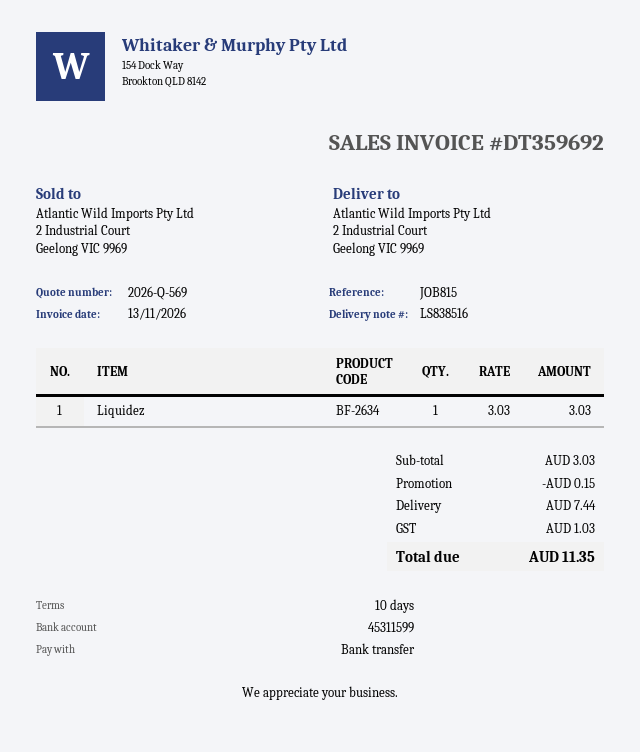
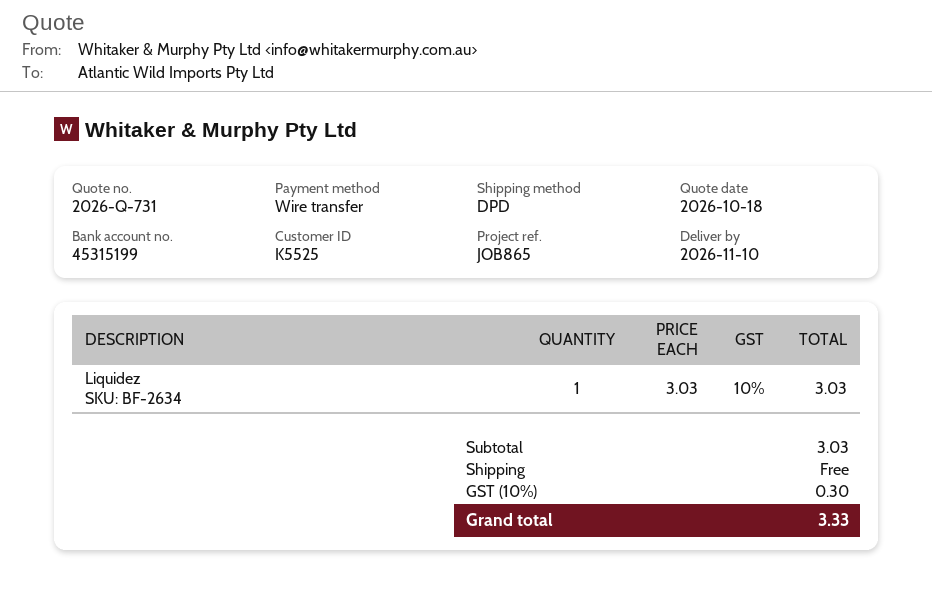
quote number: 2026-Q-569 -> 2026-Q-731
reference: JOB815 -> JOB865
bank account: 45311599 -> 45315199
discount: 0.15 -> none
shipping: 7.44 -> 0.00
tax: 1.03 -> 0.30
total: 11.35 -> 3.33

